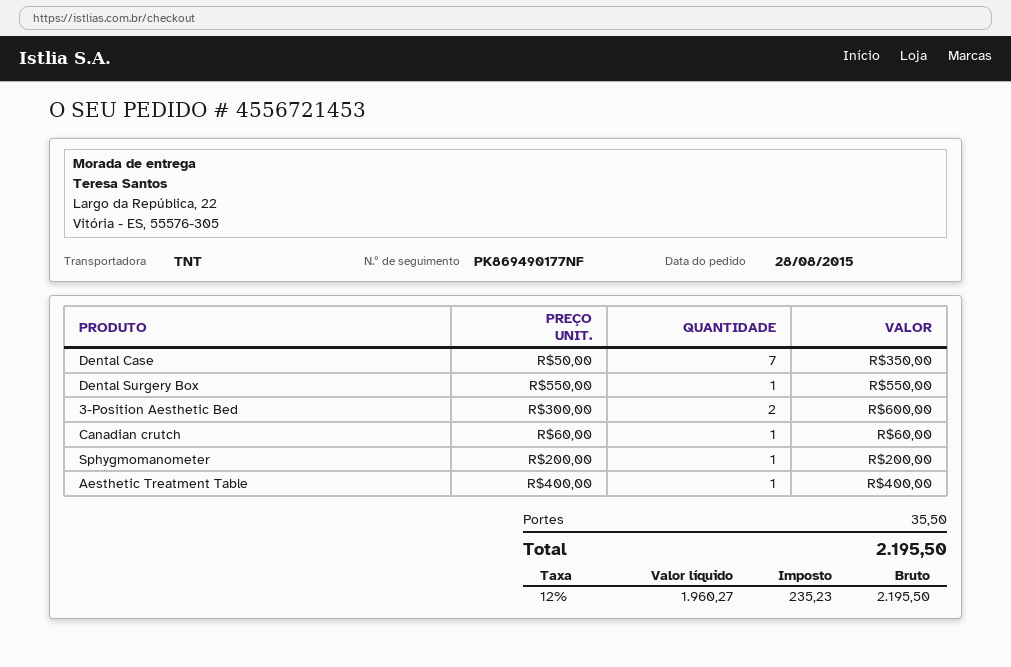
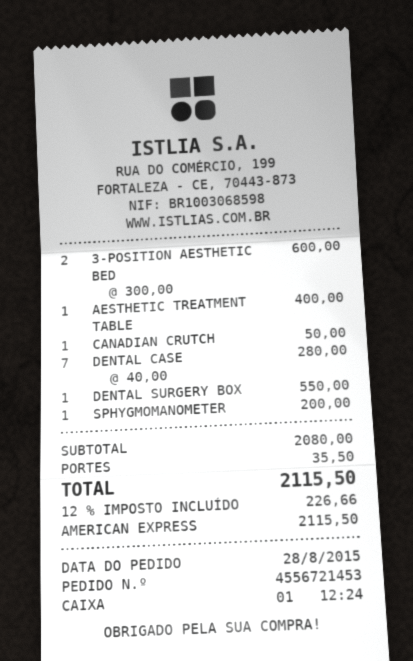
Dental Case: 7 x 50.00 = 350.00 -> 7 x 40.00 = 280.00
Canadian crutch: 1 x 60.00 = 60.00 -> 1 x 50.00 = 50.00
tax: 12% = 235.23 -> 12% = 226.66
total: 2195.50 -> 2115.50

